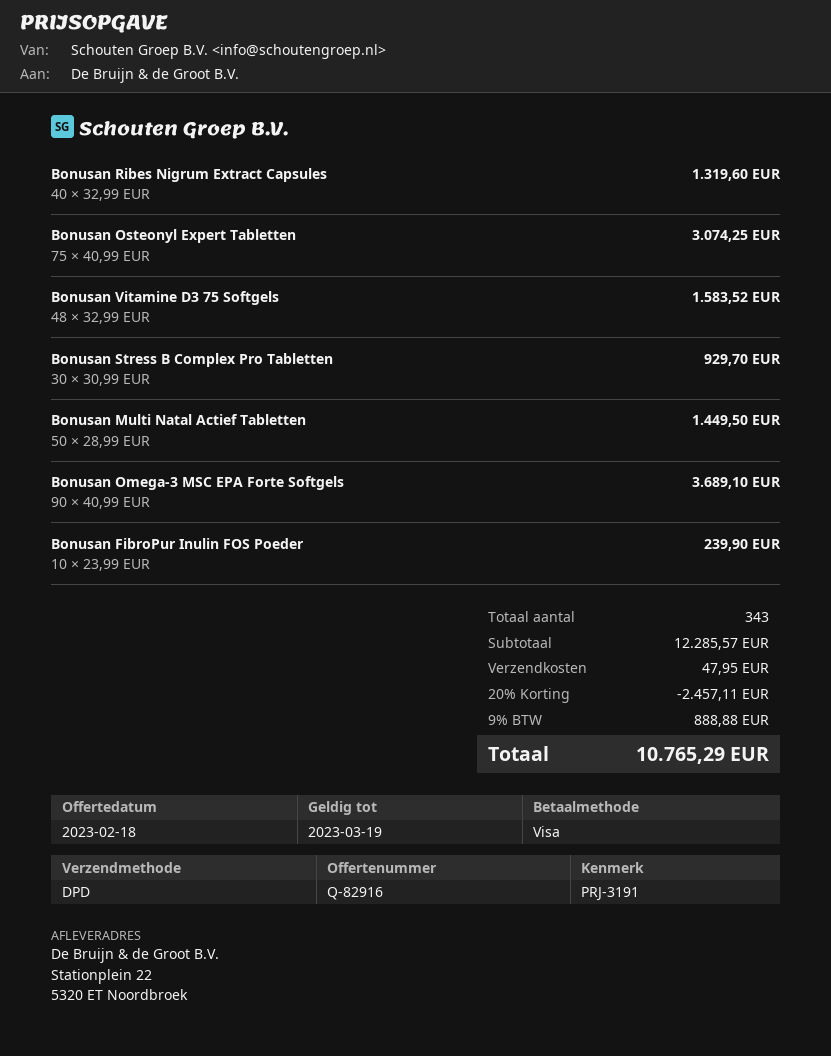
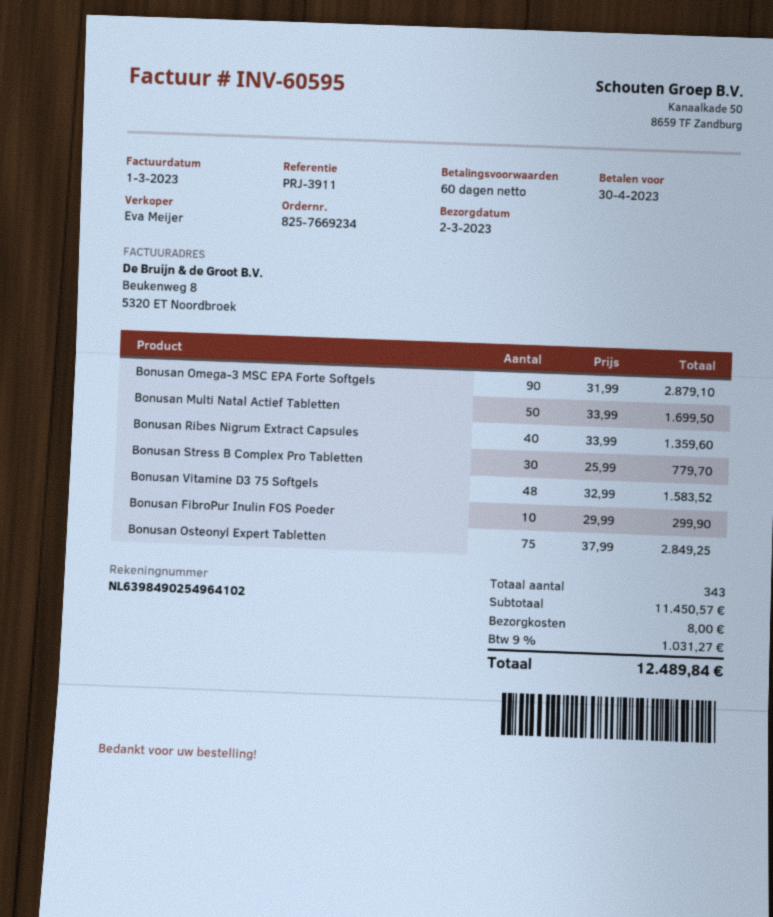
reference: PRJ-3191 -> PRJ-3911
Bonusan Ribes Nigrum Extract Capsules: 40 x 32.99 = 1319.60 -> 40 x 33.99 = 1359.60
Bonusan Osteonyl Expert Tabletten: 75 x 40.99 = 3074.25 -> 75 x 37.99 = 2849.25
Bonusan Stress B Complex Pro Tabletten: 30 x 30.99 = 929.70 -> 30 x 25.99 = 779.70
Bonusan Multi Natal Actief Tabletten: 50 x 28.99 = 1449.50 -> 50 x 33.99 = 1699.50
Bonusan Omega-3 MSC EPA Forte Softgels: 90 x 40.99 = 3689.10 -> 90 x 31.99 = 2879.10
Bonusan FibroPur Inulin FOS Poeder: 10 x 23.99 = 239.90 -> 10 x 29.99 = 299.90
subtotal: 12285.57 -> 11450.57
discount: 20% = 2457.11 -> none
shipping: 47.95 -> 8.00
tax: 9% = 888.88 -> 9% = 1031.27
total: 10765.29 -> 12489.84

